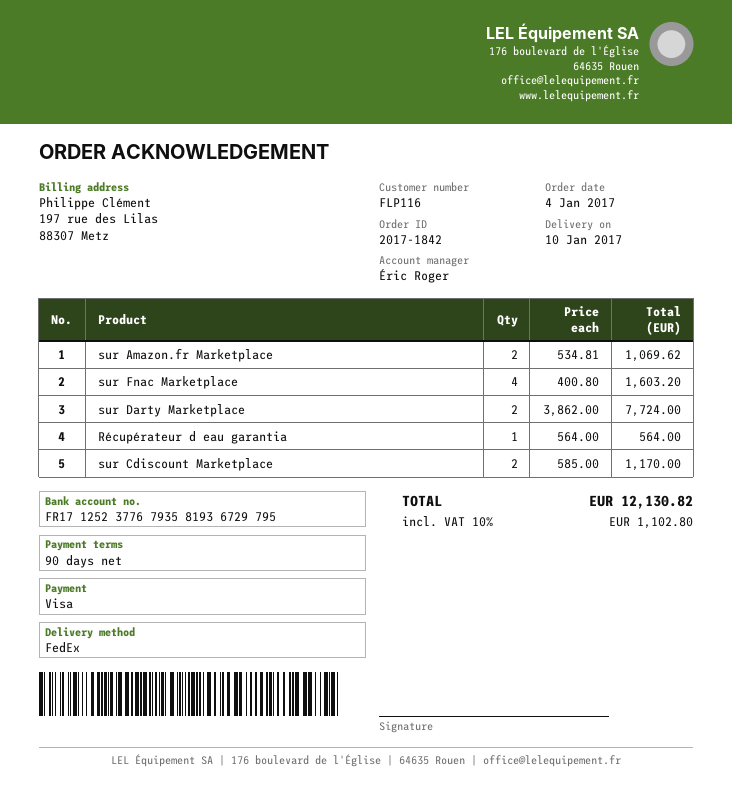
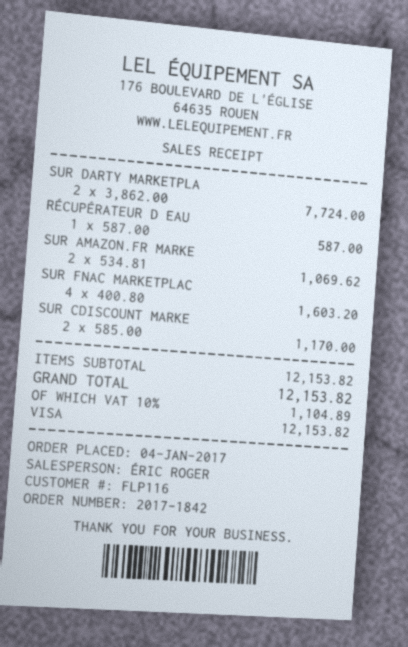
Récupérateur d eau garantia: 1 x 564.00 = 564.00 -> 1 x 587.00 = 587.00
tax: 10% = 1102.80 -> 10% = 1104.89
total: 12130.82 -> 12153.82

